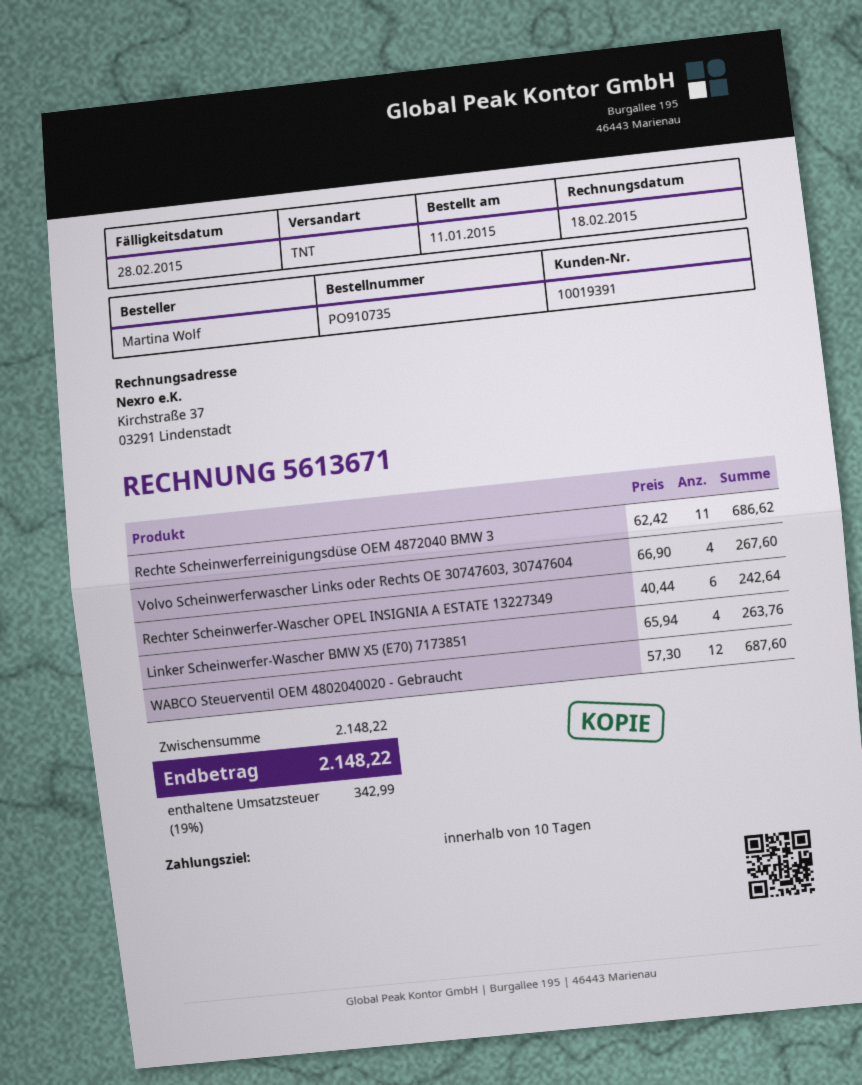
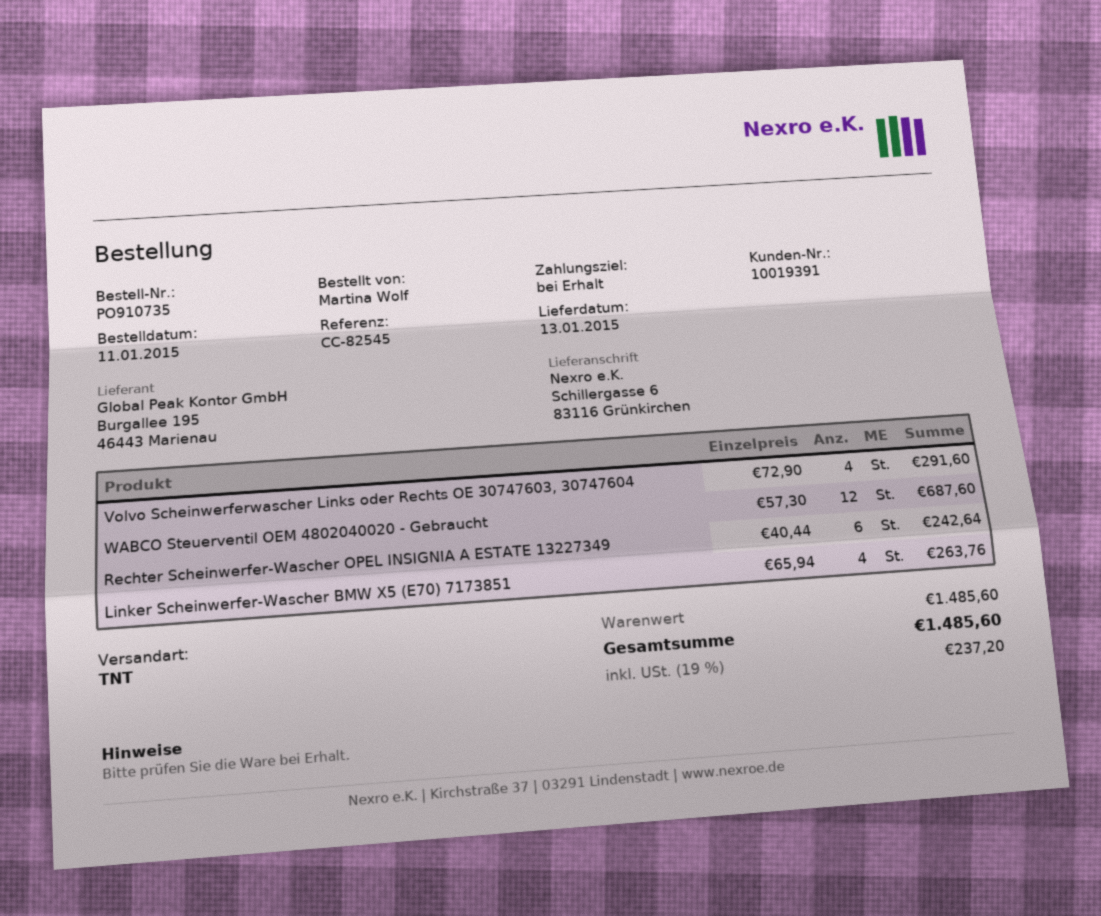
payment terms: 10 days -> on receipt
Rechte Scheinwerferreinigungsdüse OEM 4872040 BMW 3: 11 x 62.42 = 686.62 -> none
Volvo Scheinwerferwascher Links oder Rechts OE 30747603, 30747604: 4 x 66.90 = 267.60 -> 4 x 72.90 = 291.60
subtotal: 2148.22 -> 1485.60
tax: 19% = 342.99 -> 19% = 237.20
total: 2148.22 -> 1485.60

